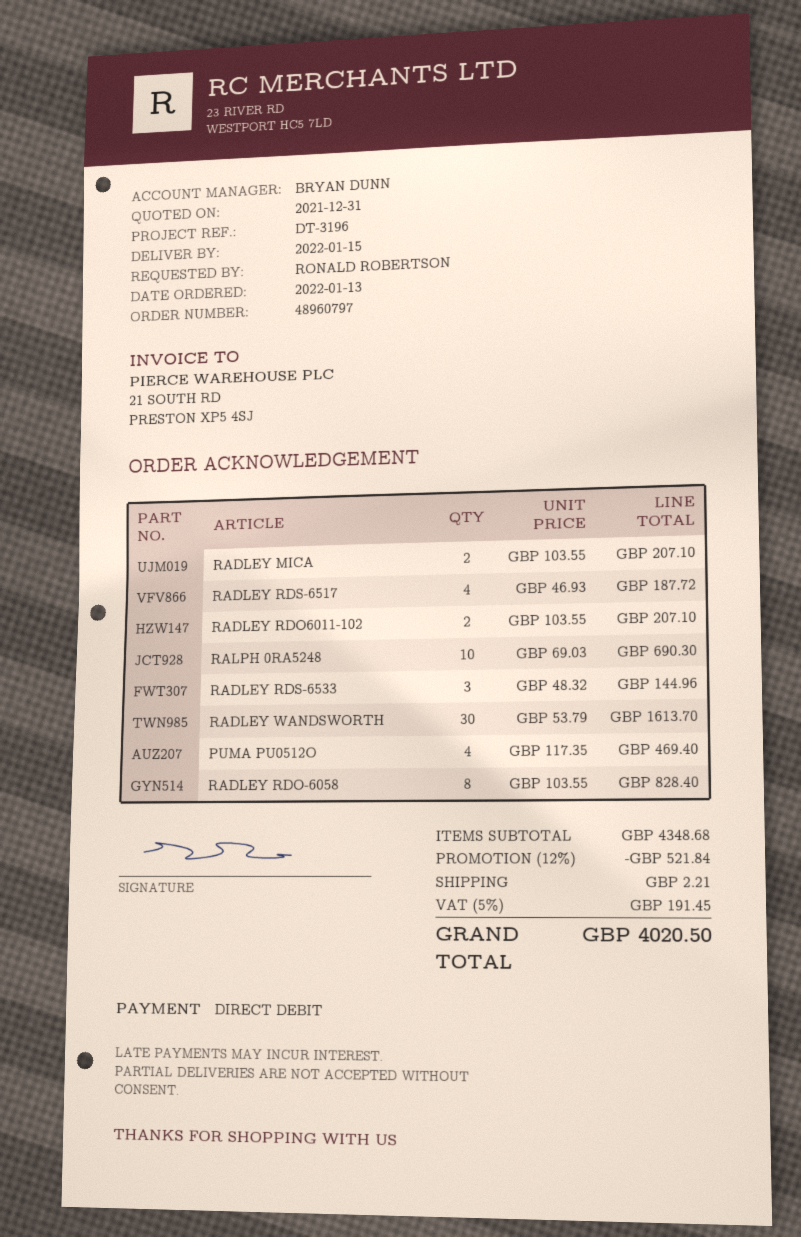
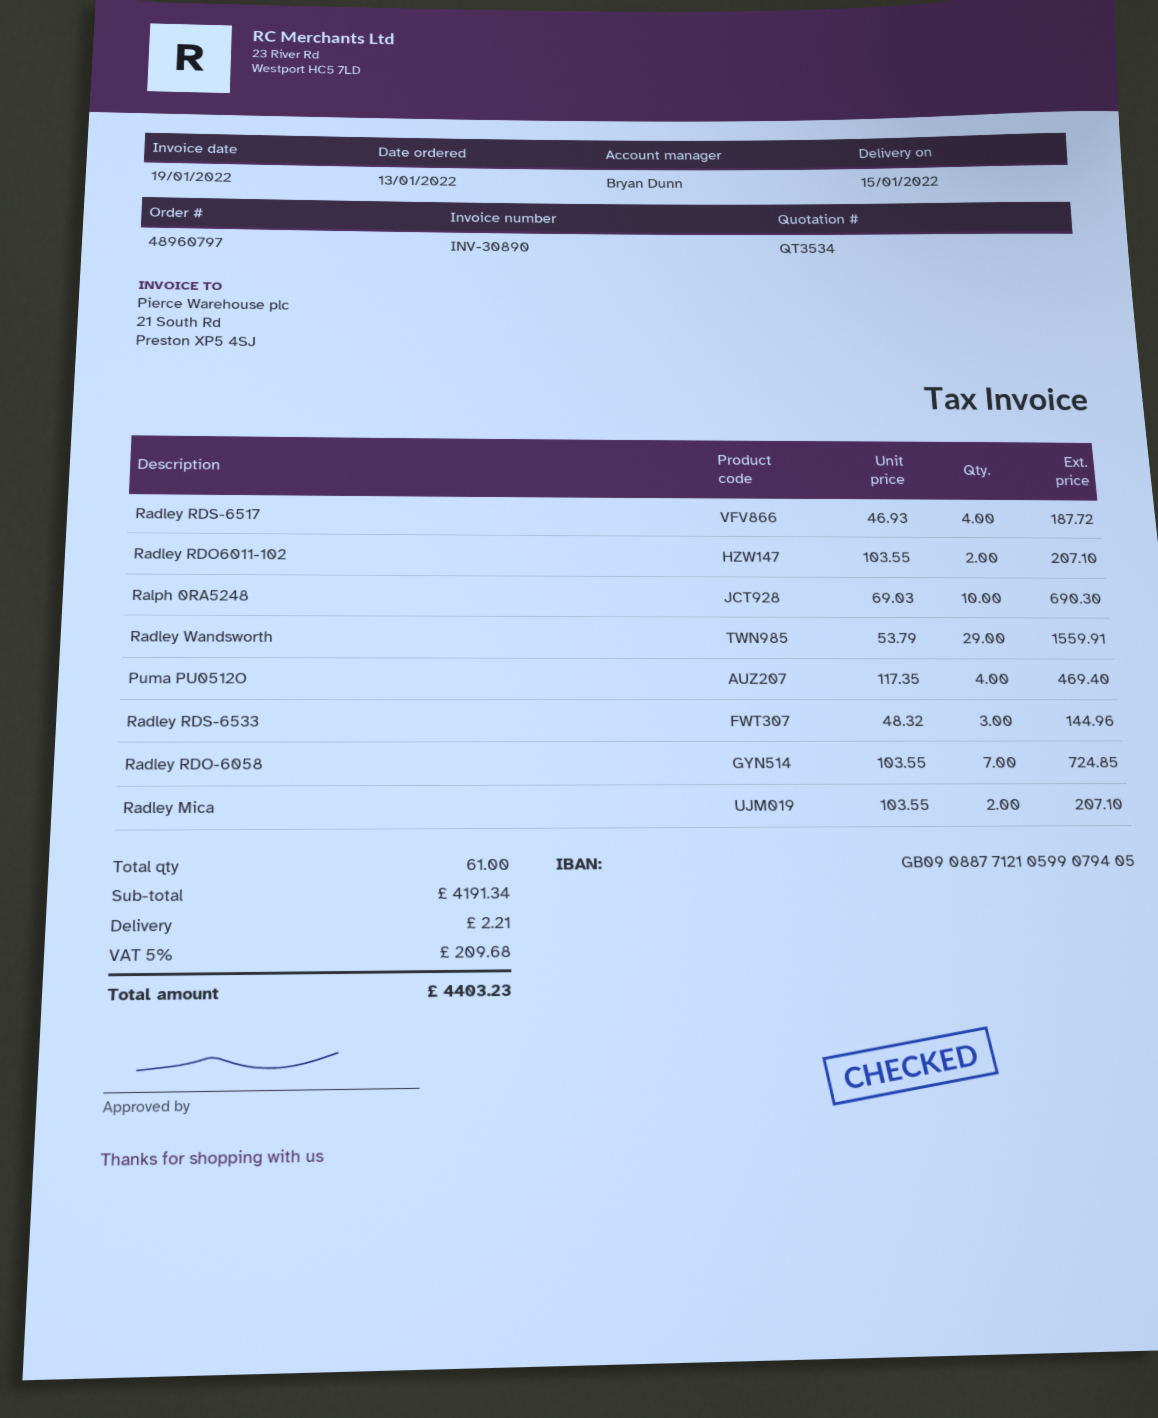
RADLEY WANDSWORTH: 30 x 53.79 = 1613.70 -> 29 x 53.79 = 1559.91
RADLEY RDO-6058: 8 x 103.55 = 828.40 -> 7 x 103.55 = 724.85
subtotal: 4348.68 -> 4191.34
discount: 12% = 521.84 -> none
tax: 5% = 191.45 -> 5% = 209.68
total: 4020.50 -> 4403.23

